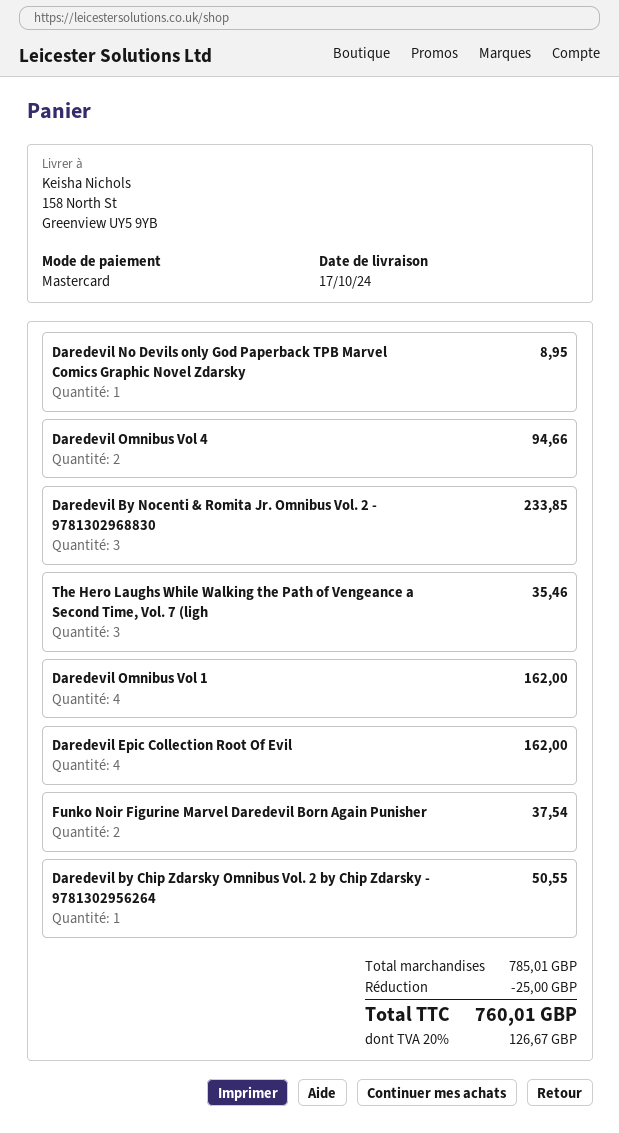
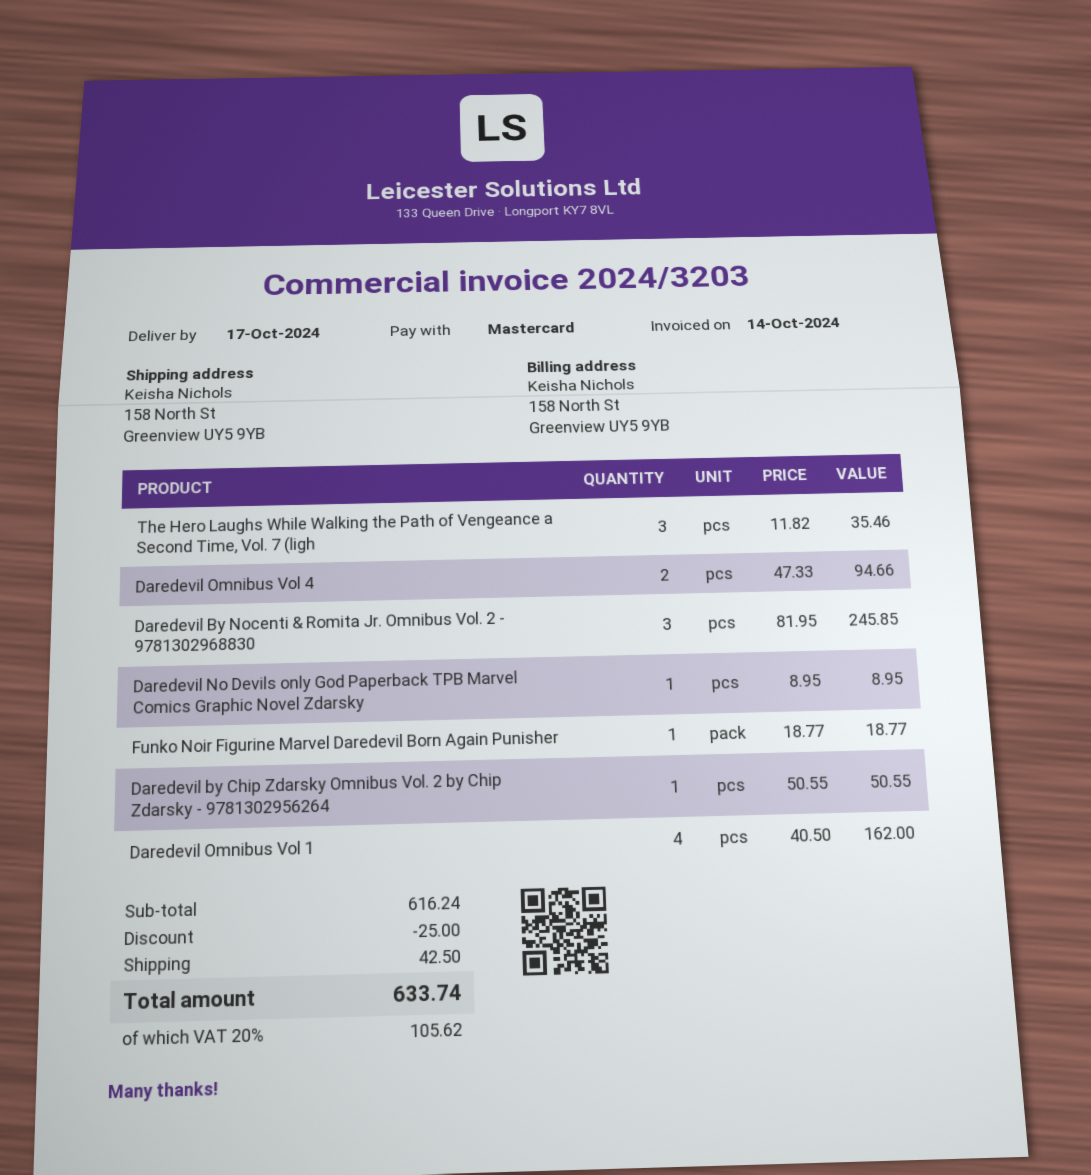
Daredevil By Nocenti & Romita Jr. Omnibus Vol. 2 - 9781302968830: 3 for 233.85 -> 3 for 245.85
Daredevil Epic Collection Root Of Evil: 4 for 162.00 -> none
Funko Noir Figurine Marvel Daredevil Born Again Punisher: 2 for 37.54 -> 1 for 18.77
subtotal: 785.01 -> 616.24
shipping: none -> 42.50
tax: 20% = 126.67 -> 20% = 105.62
total: 760.01 -> 633.74

